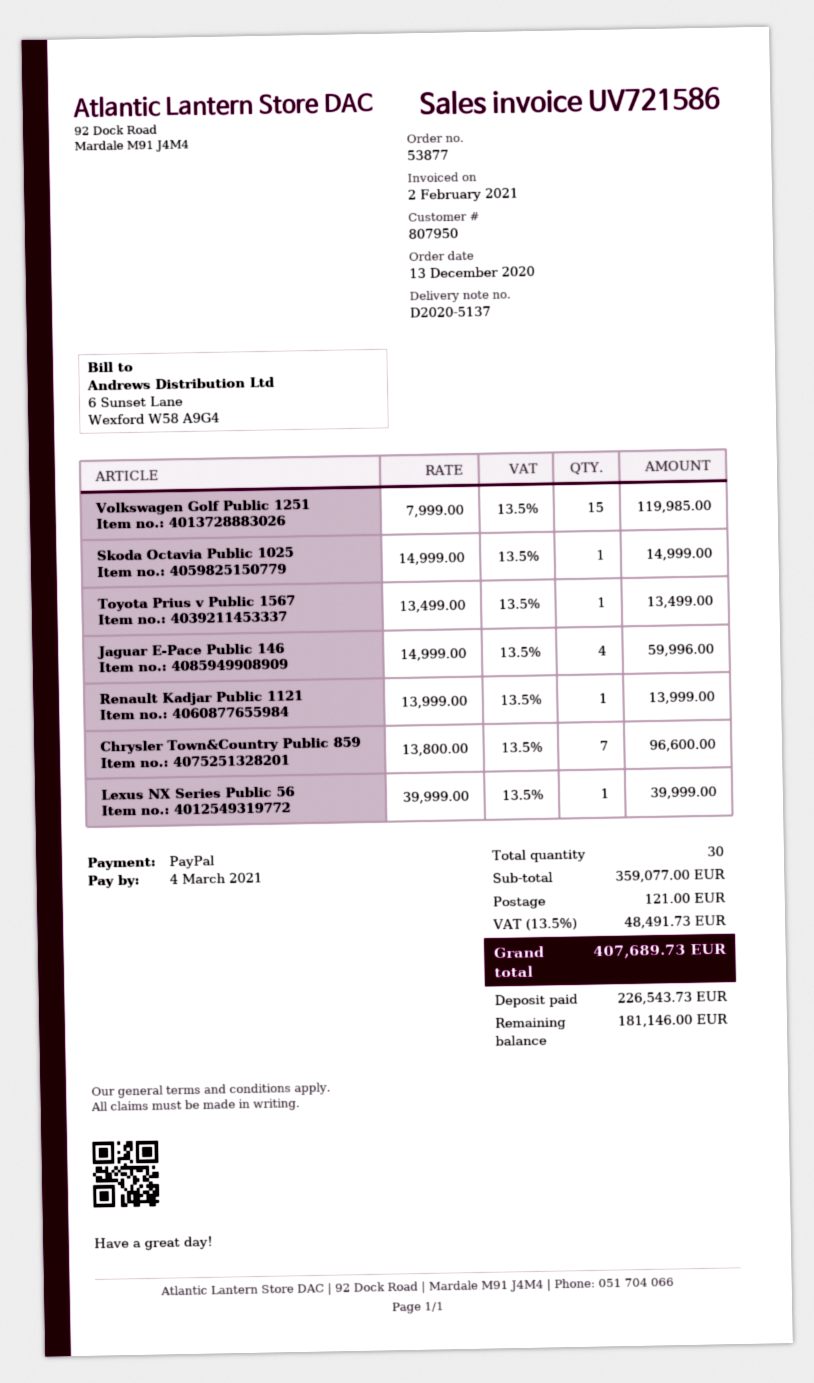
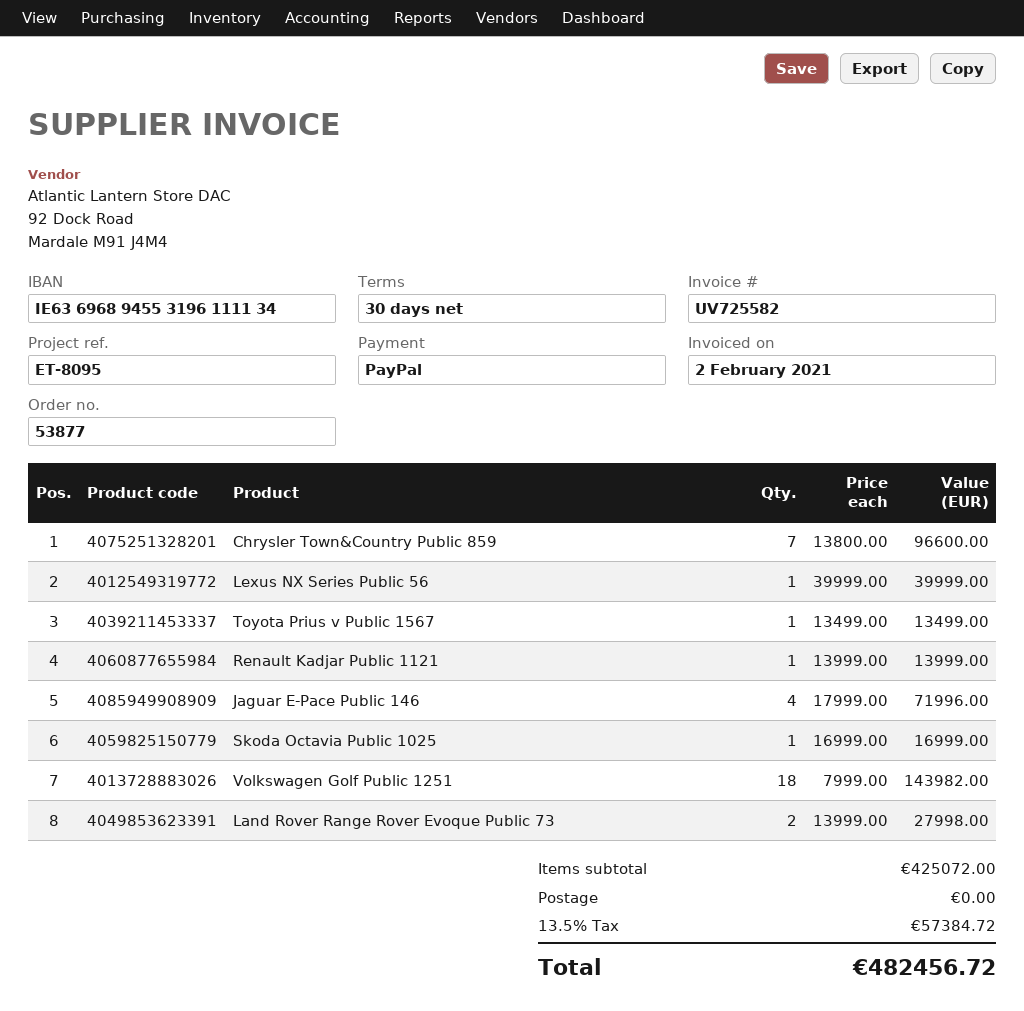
invoice number: UV721586 -> UV725582
Volkswagen Golf Public 1251: 15 x 7999.00 = 119985.00 -> 18 x 7999.00 = 143982.00
Skoda Octavia Public 1025: 1 x 14999.00 = 14999.00 -> 1 x 16999.00 = 16999.00
Jaguar E-Pace Public 146: 4 x 14999.00 = 59996.00 -> 4 x 17999.00 = 71996.00
Land Rover Range Rover Evoque Public 73: none -> 2 x 13999.00 = 27998.00
subtotal: 359077.00 -> 425072.00
shipping: 121.00 -> 0.00
tax: 13.5% = 48491.73 -> 13.5% = 57384.72
total: 407689.73 -> 482456.72

